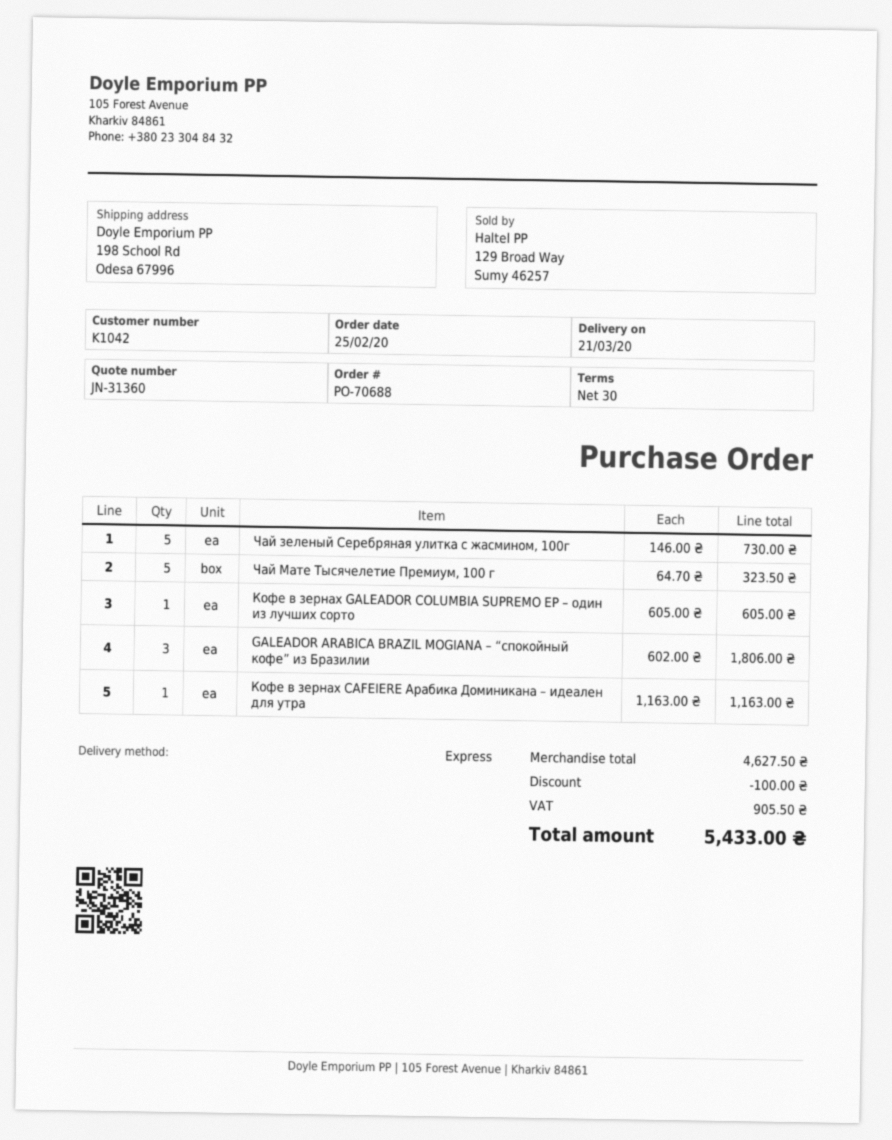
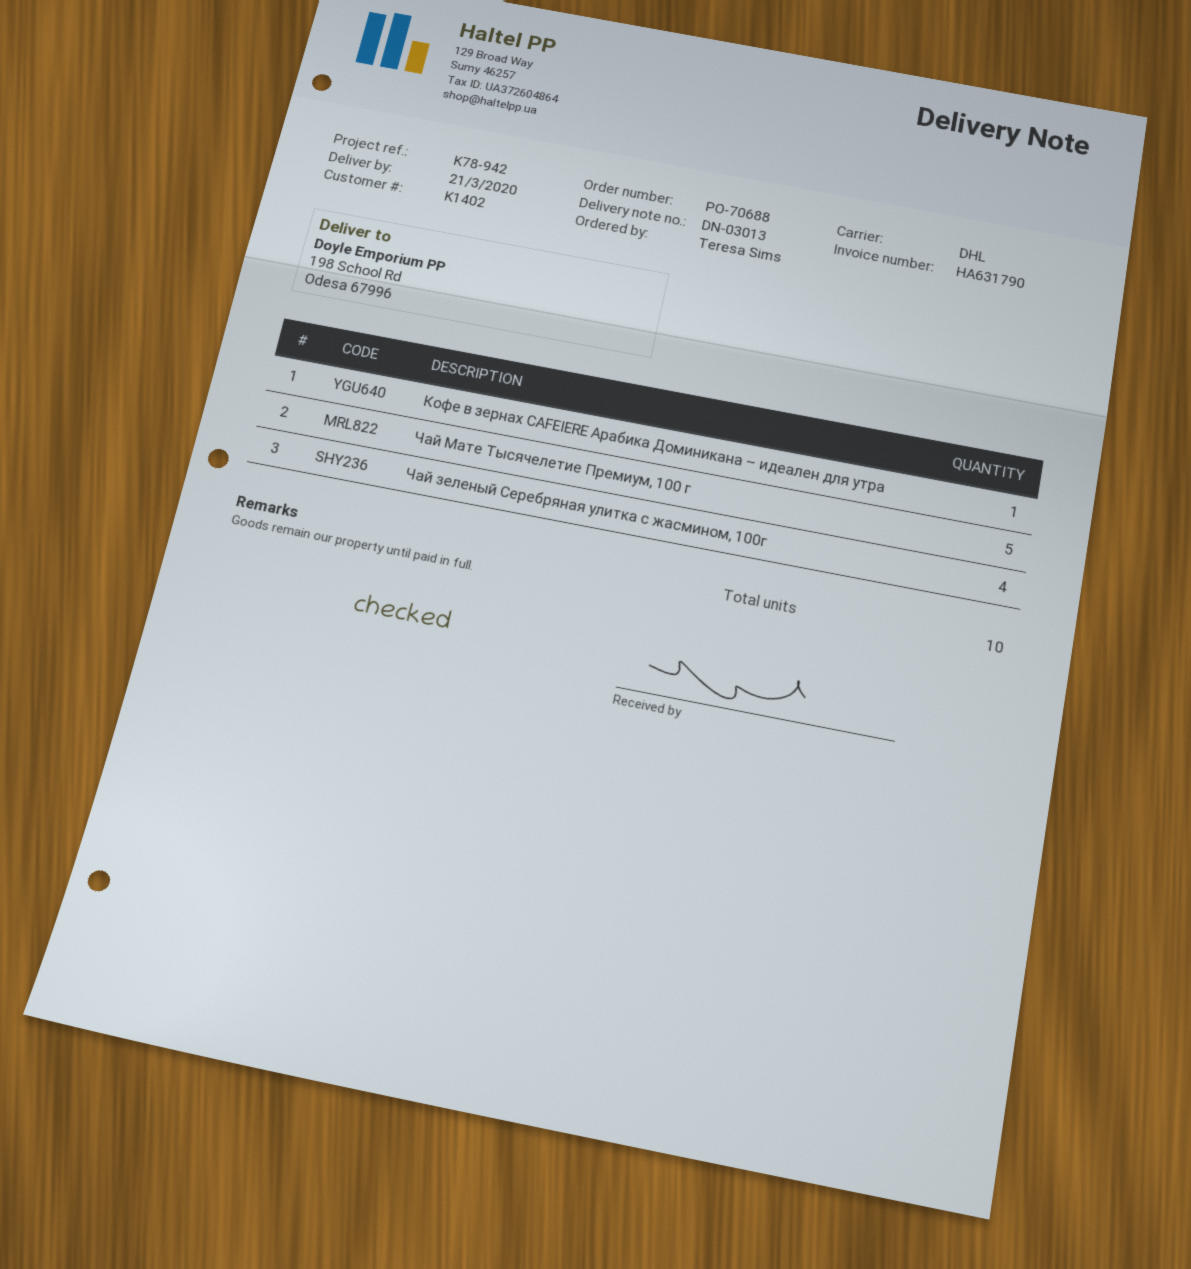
customer number: K1042 -> K1402
shipping method: express -> DHL
Чай зеленый Серебряная улитка с жасмином, 100г: 5 -> 4
Кофе в зернах GALEADOR COLUMBIA SUPREMO EP – один из лучших сорто: 1 -> none
GALEADOR ARABICA BRAZIL MOGIANA – “спокойный кофе” из Бразилии: 3 -> none

